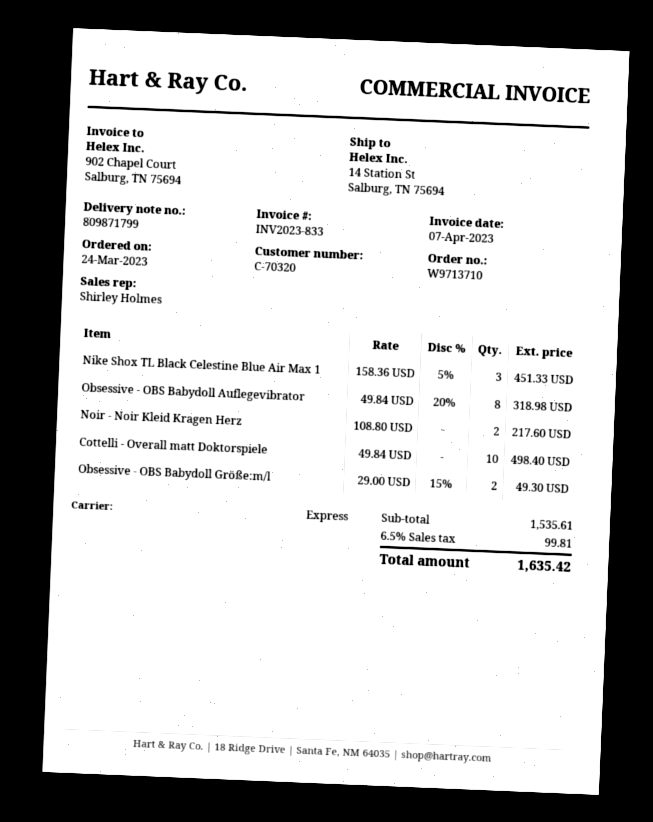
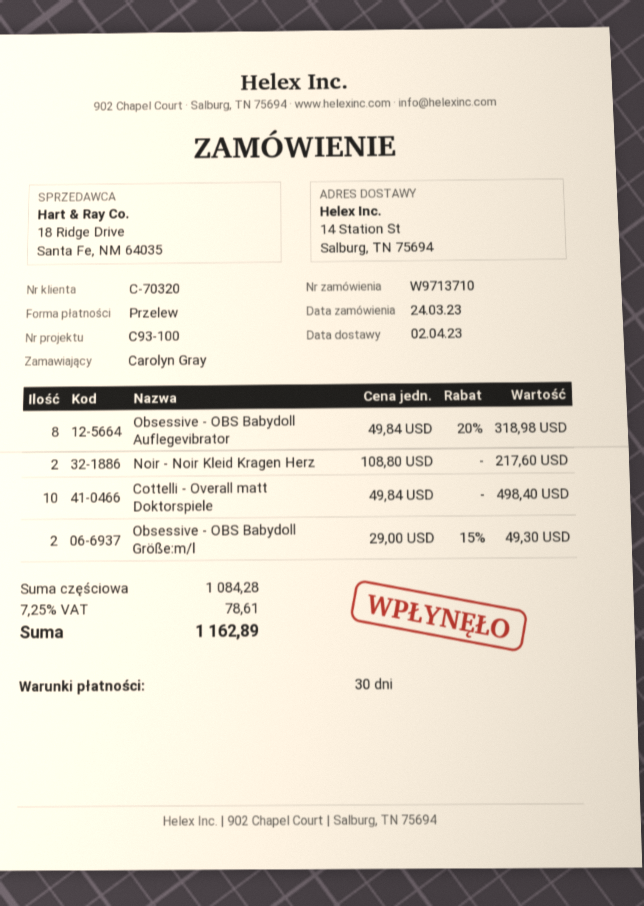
Nike Shox TL Black Celestine Blue Air Max 1: 3 x 158.36 - 5% = 451.33 -> none
subtotal: 1535.61 -> 1084.28
tax: 6.5% = 99.81 -> 7.25% = 78.61
total: 1635.42 -> 1162.89

